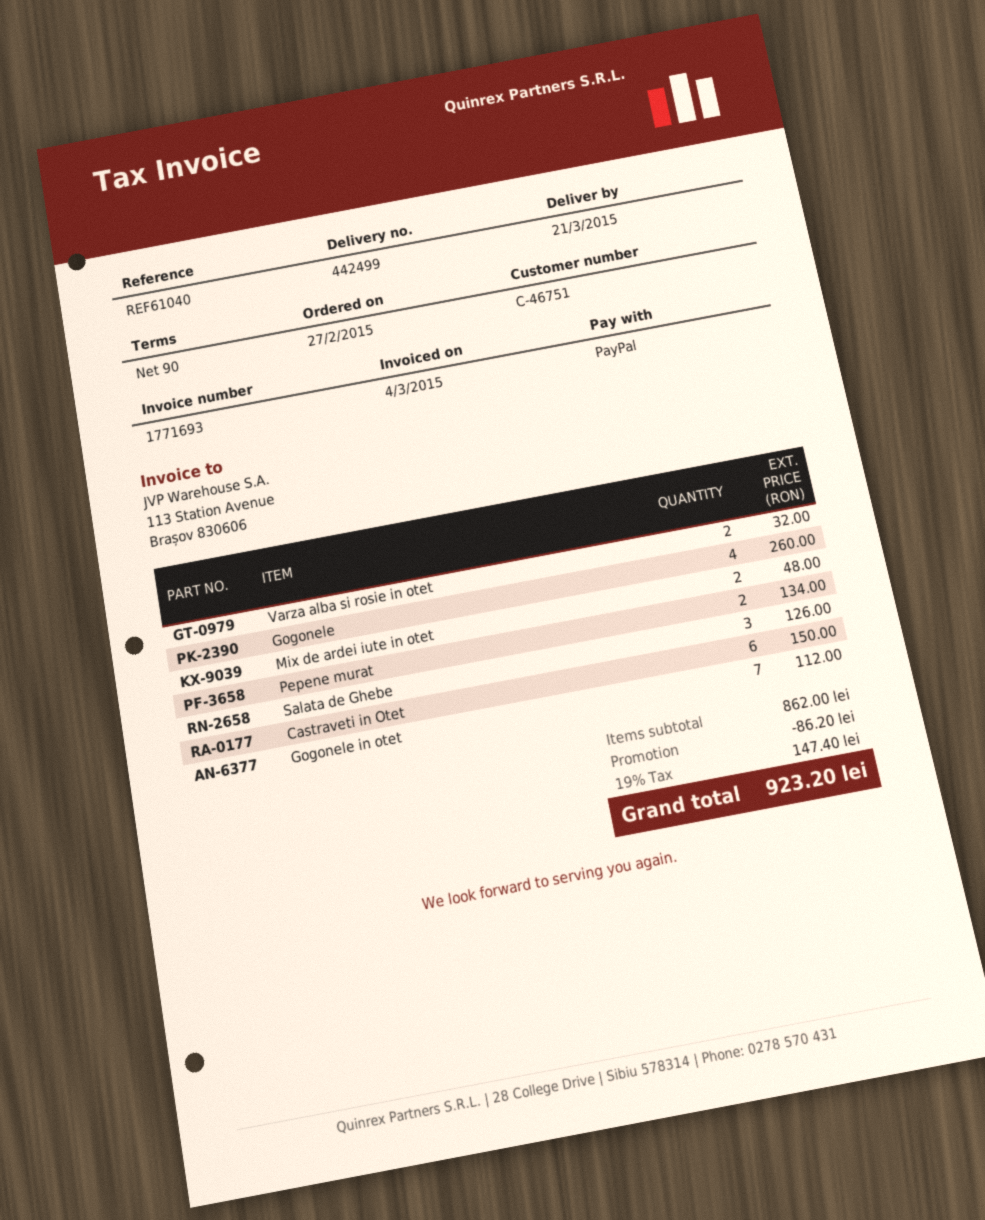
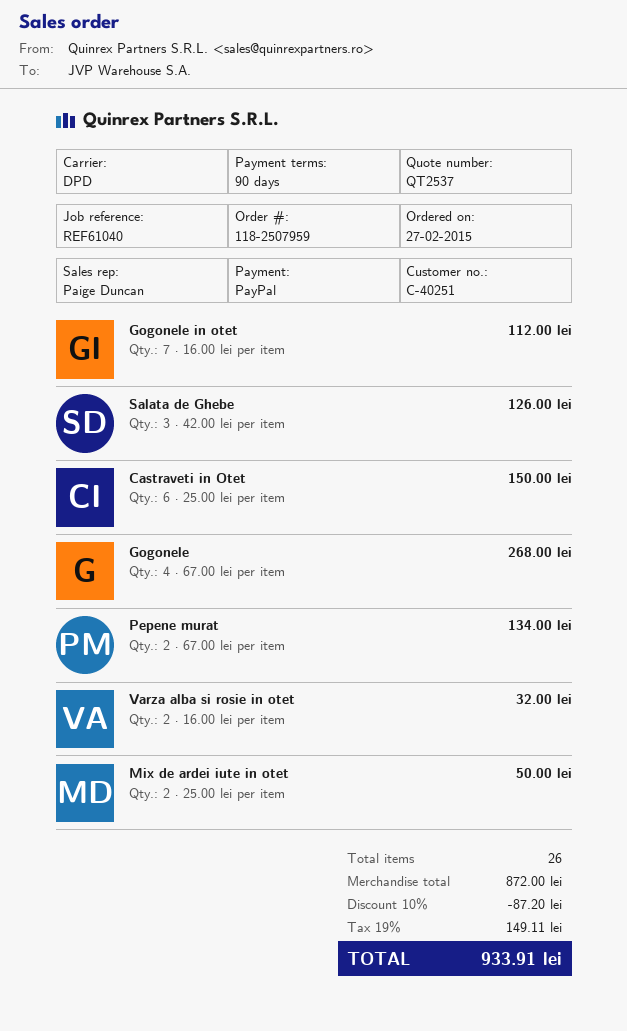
customer number: C-46751 -> C-40251
Gogonele: 4 for 260.00 -> 4 for 268.00
Mix de ardei iute in otet: 2 for 48.00 -> 2 for 50.00
subtotal: 862.00 -> 872.00
discount: 86.20 -> 87.20
tax: 19% = 147.40 -> 19% = 149.11
total: 923.20 -> 933.91

